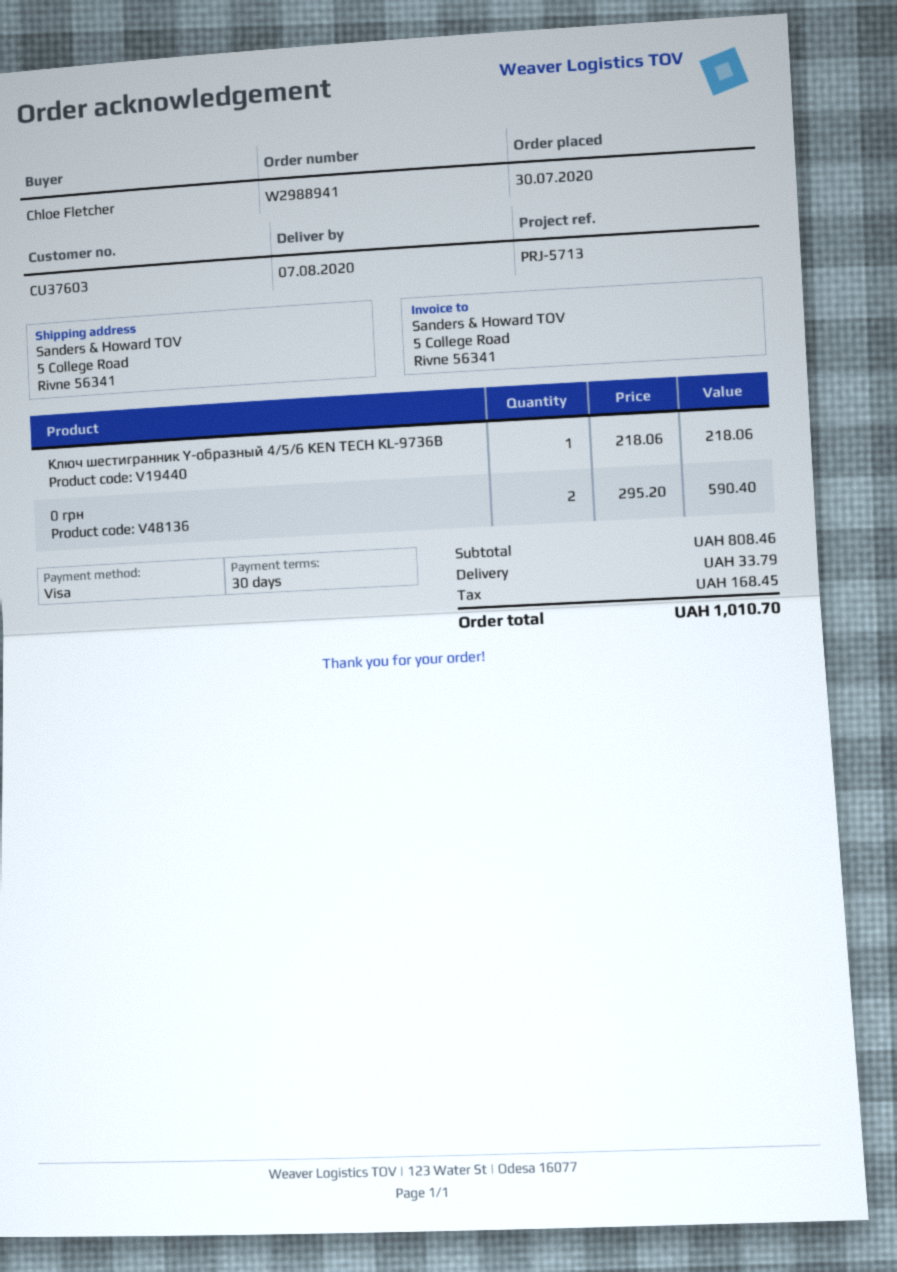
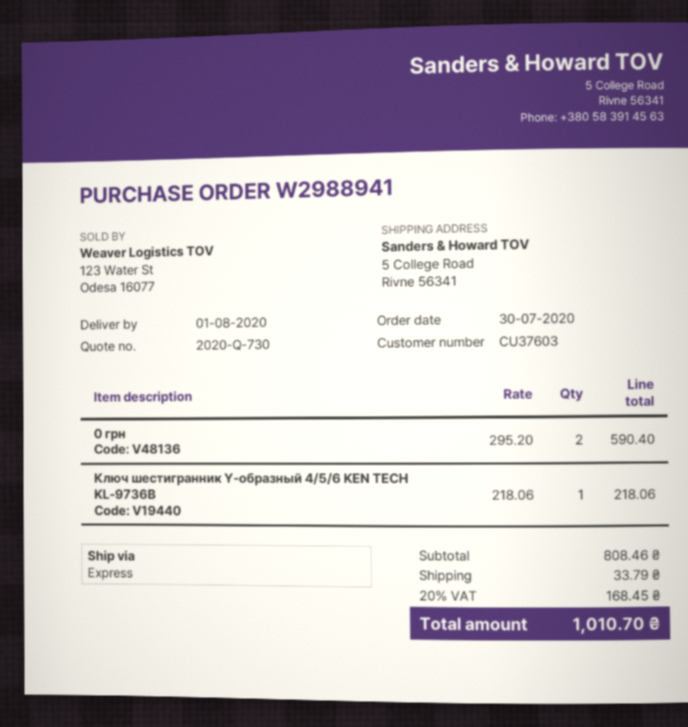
delivery date: 2020-08-07 -> 2020-08-01

